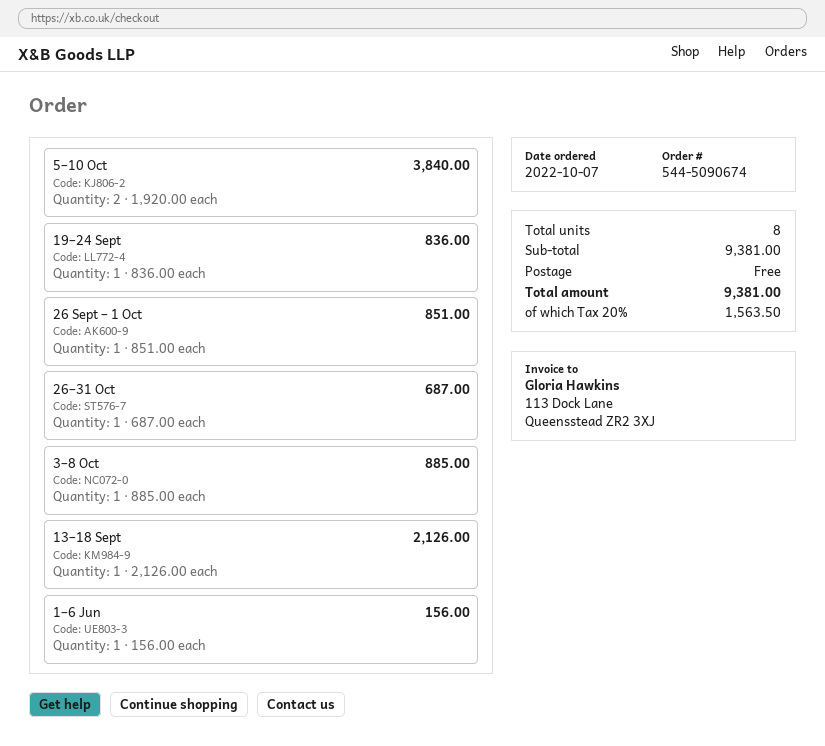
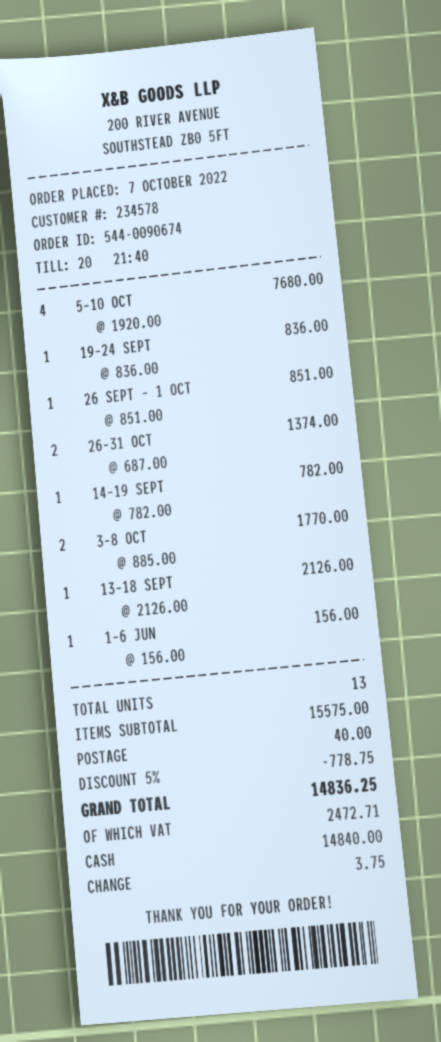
order number: 544-5090674 -> 544-0090674
5–10 Oct: 2 x 1920.00 = 3840.00 -> 4 x 1920.00 = 7680.00
26–31 Oct: 1 x 687.00 = 687.00 -> 2 x 687.00 = 1374.00
3–8 Oct: 1 x 885.00 = 885.00 -> 2 x 885.00 = 1770.00
14–19 SEPT: none -> 1 x 782.00 = 782.00
total quantity: 8 -> 13
subtotal: 9381.00 -> 15575.00
discount: none -> 5% = 778.75
shipping: 0.00 -> 40.00
tax: 1563.50 -> 2472.71
total: 9381.00 -> 14836.25

